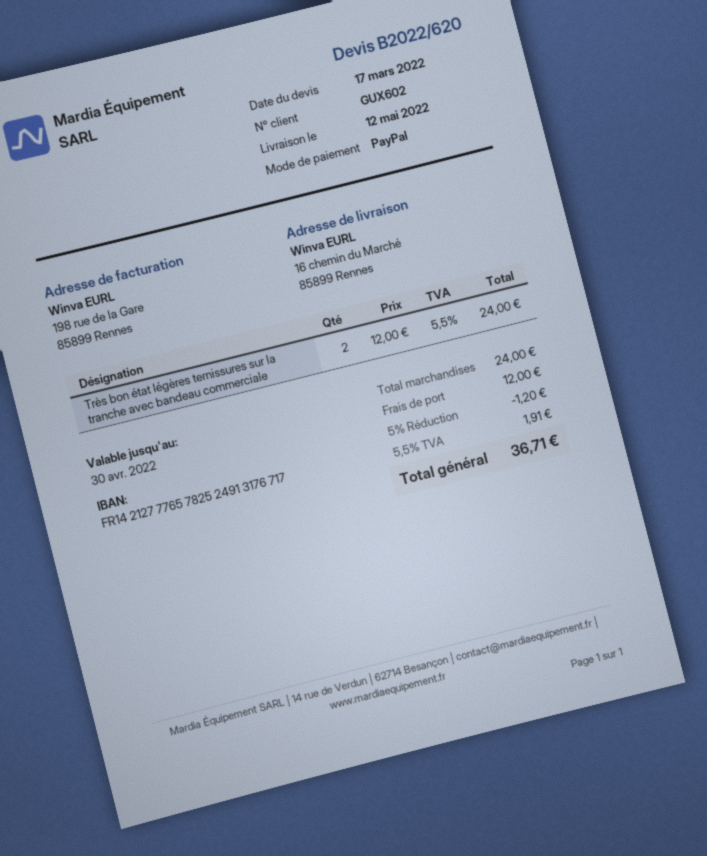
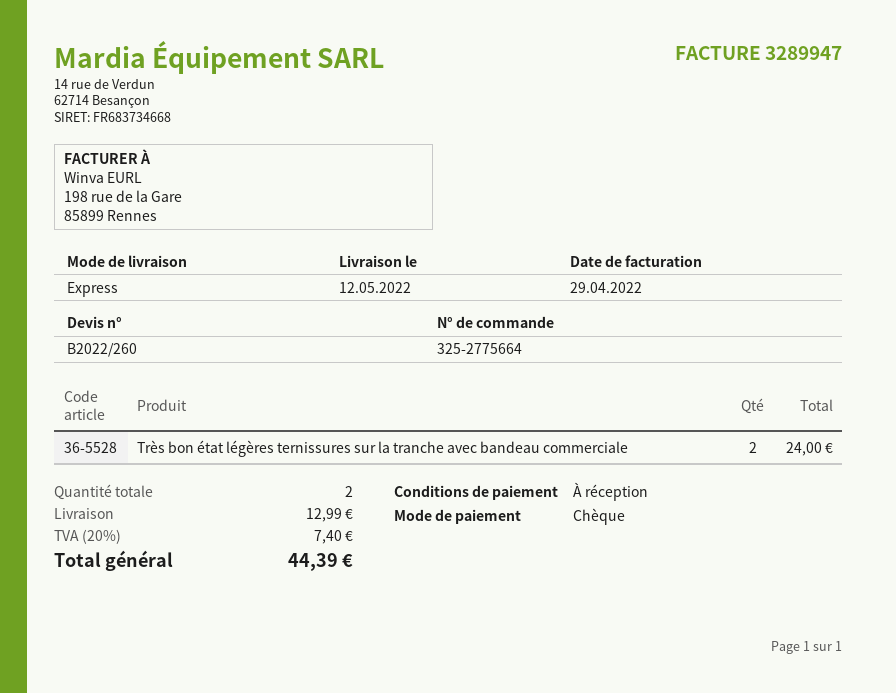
quote number: B2022/620 -> B2022/260
payment method: PayPal -> cheque
discount: 5% = 1.20 -> none
shipping: 12.00 -> 12.99
tax: 5.5% = 1.91 -> 20% = 7.40
total: 36.71 -> 44.39

